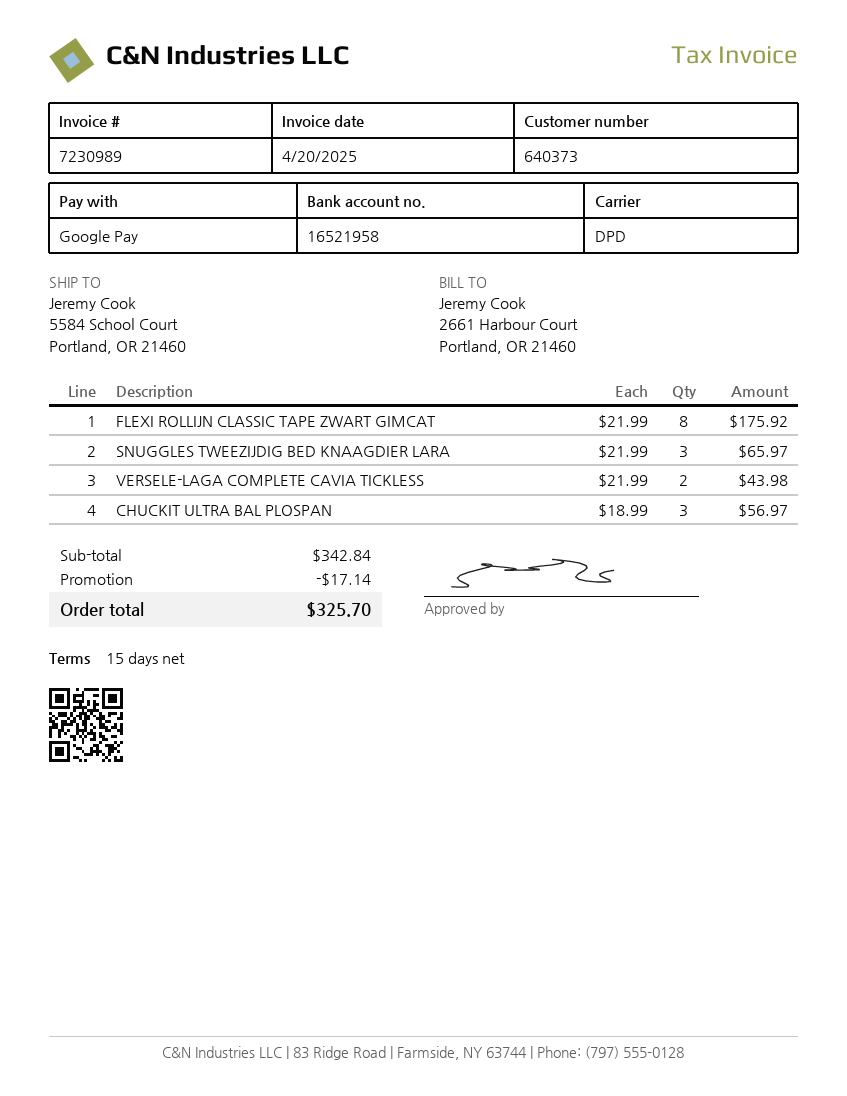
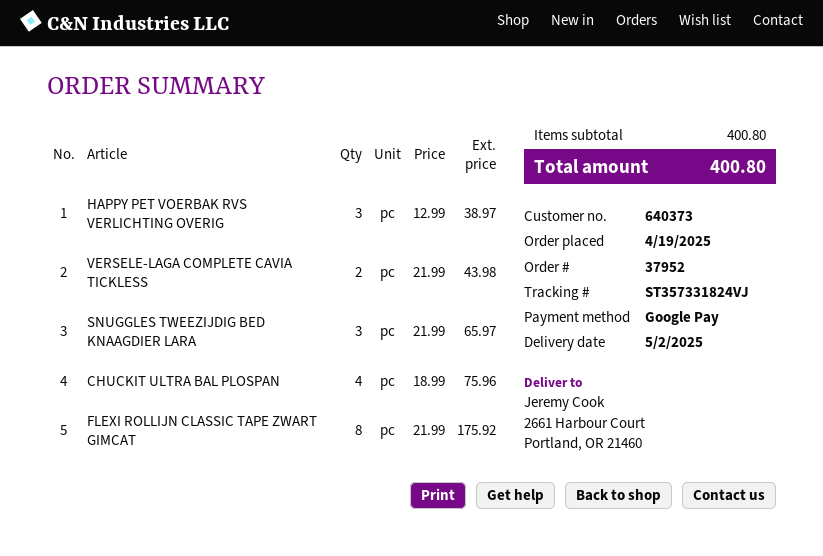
ship to: 5584 School Court, Portland, OR 21460 -> 2661 Harbour Court, Portland, OR 21460
CHUCKIT ULTRA BAL PLOSPAN: 3 x 18.99 = 56.97 -> 4 x 18.99 = 75.96
HAPPY PET VOERBAK RVS VERLICHTING OVERIG: none -> 3 x 12.99 = 38.97
subtotal: 342.84 -> 400.80
discount: 17.14 -> none
total: 325.70 -> 400.80

